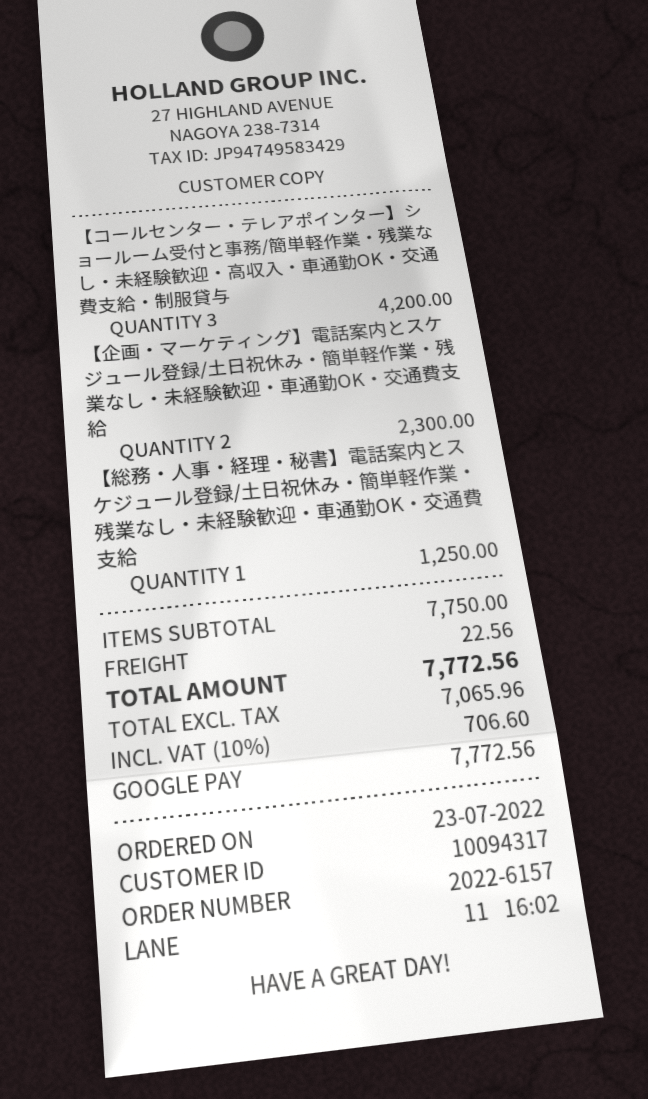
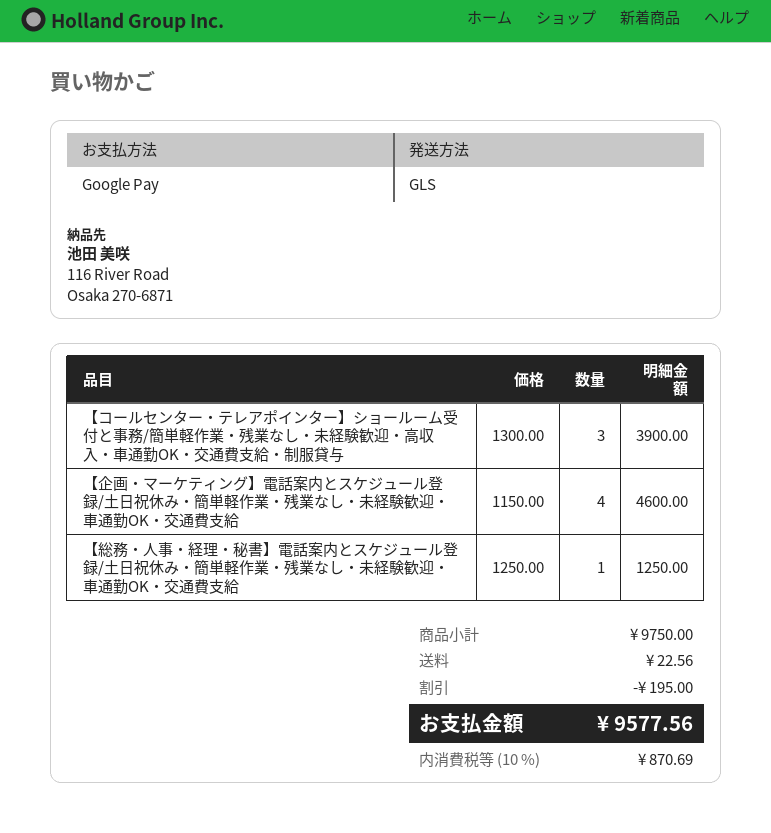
【コールセンター・テレアポインター】ショールーム受付と事務/簡単軽作業・残業なし・未経験歓迎・高収入・車通勤OK・交通費支給・制服貸与: 3 for 4200.00 -> 3 for 3900.00
【企画・マーケティング】電話案内とスケジュール登録/土日祝休み・簡単軽作業・残業なし・未経験歓迎・車通勤OK・交通費支給: 2 for 2300.00 -> 4 for 4600.00
subtotal: 7750.00 -> 9750.00
discount: none -> 195.00
tax: 10% = 706.60 -> 10% = 870.69
total: 7772.56 -> 9577.56

